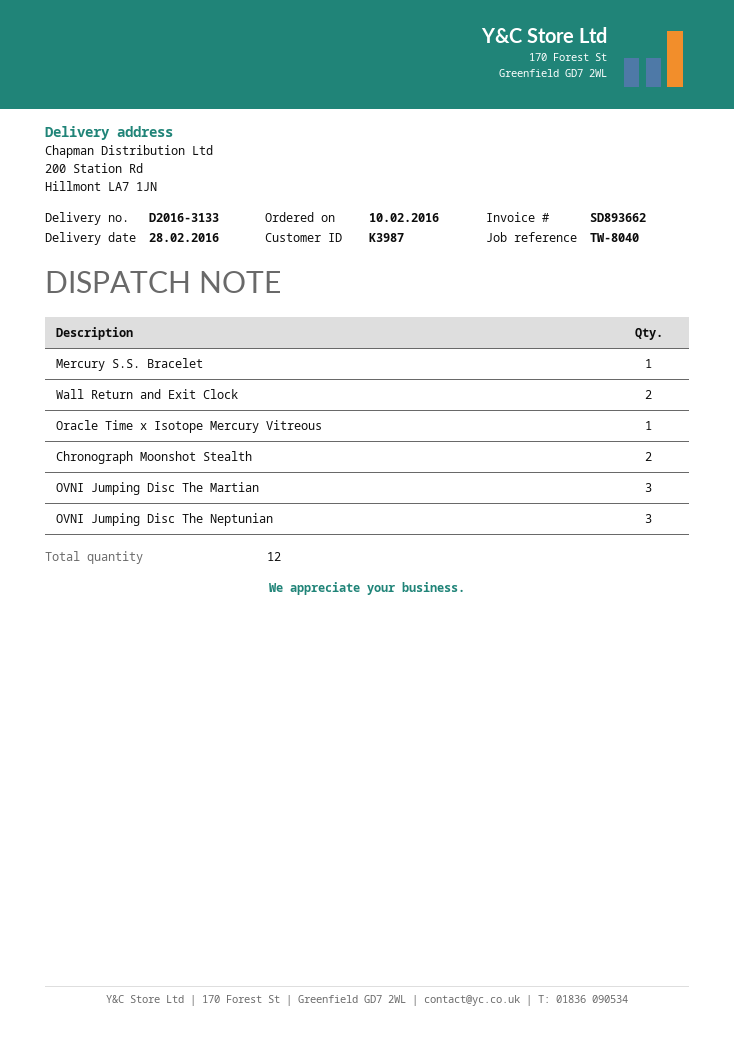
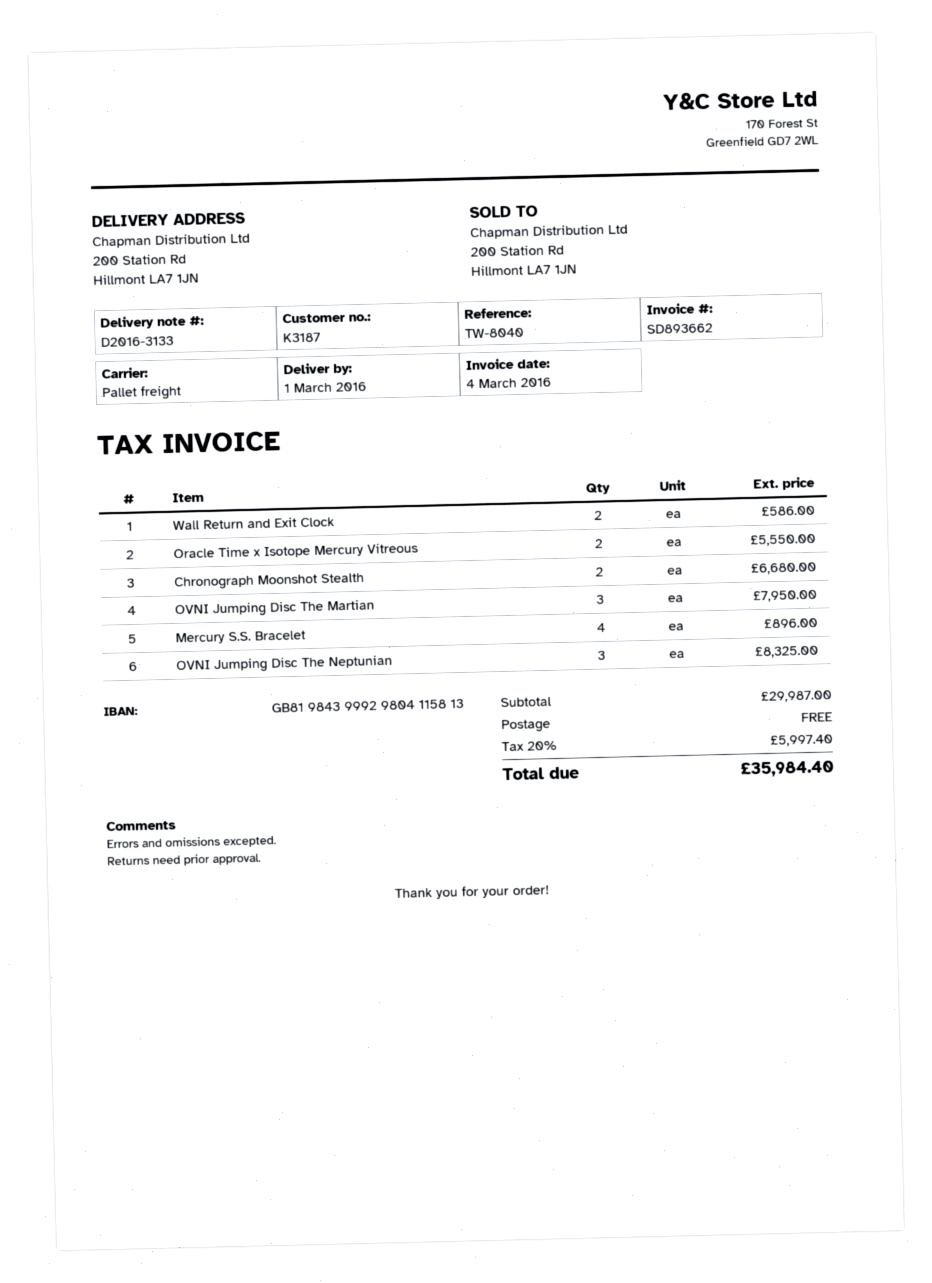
delivery date: 2016-02-28 -> 2016-03-01
customer number: K3987 -> K3187
Mercury S.S. Bracelet: 1 -> 4
Oracle Time x Isotope Mercury Vitreous: 1 -> 2

